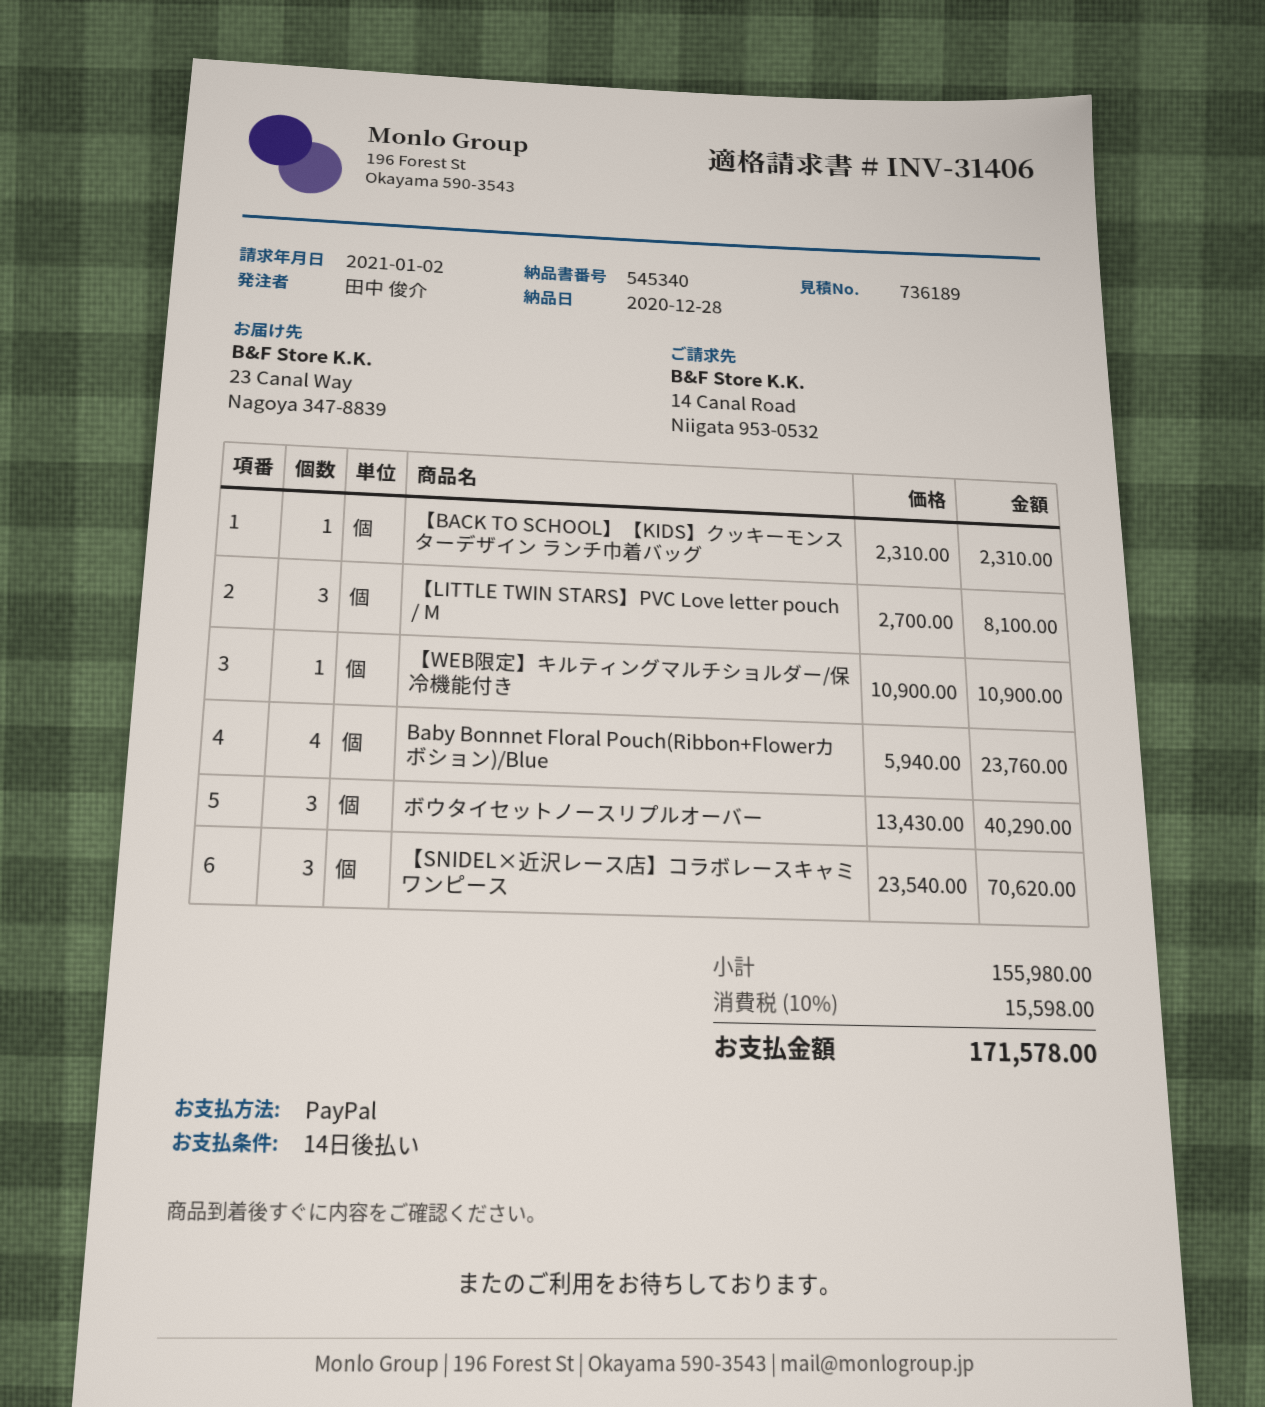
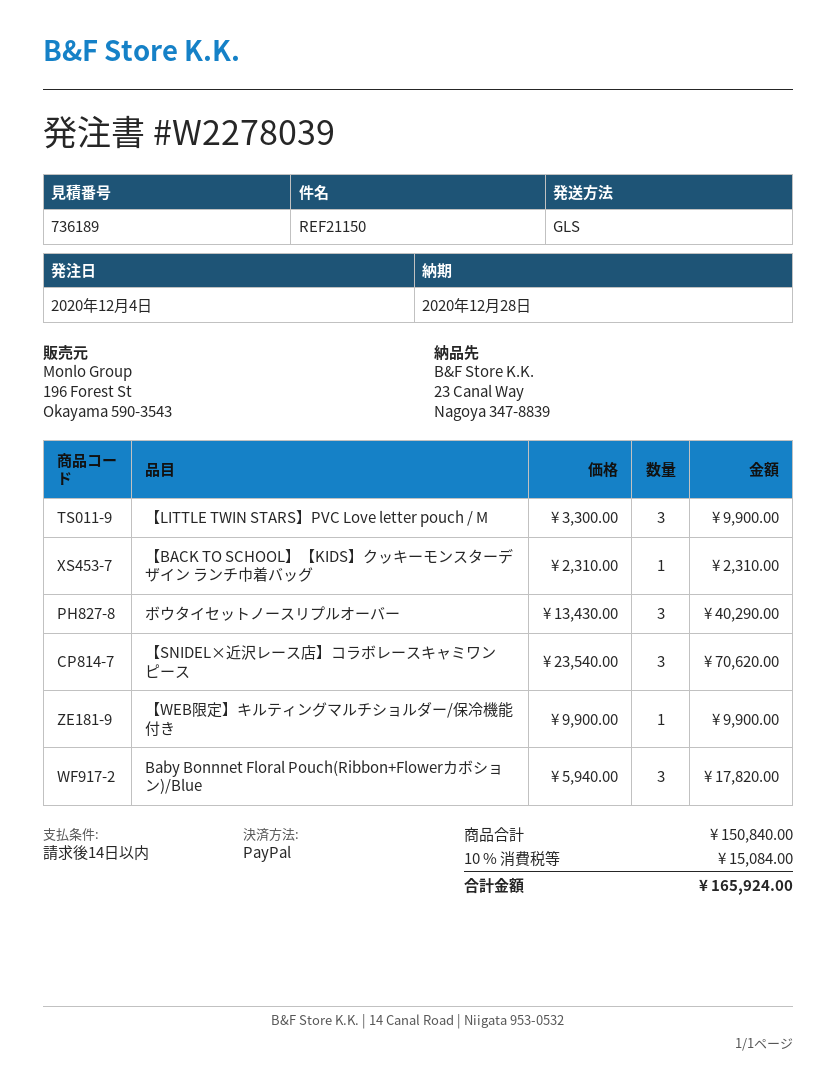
【LITTLE TWIN STARS】PVC Love letter pouch / M: 3 x 2700.00 = 8100.00 -> 3 x 3300.00 = 9900.00
【WEB限定】キルティングマルチショルダー/保冷機能付き: 1 x 10900.00 = 10900.00 -> 1 x 9900.00 = 9900.00
Baby Bonnnet Floral Pouch(Ribbon+Flowerカボション)/Blue: 4 x 5940.00 = 23760.00 -> 3 x 5940.00 = 17820.00
subtotal: 155980.00 -> 150840.00
tax: 10% = 15598.00 -> 10% = 15084.00
total: 171578.00 -> 165924.00

